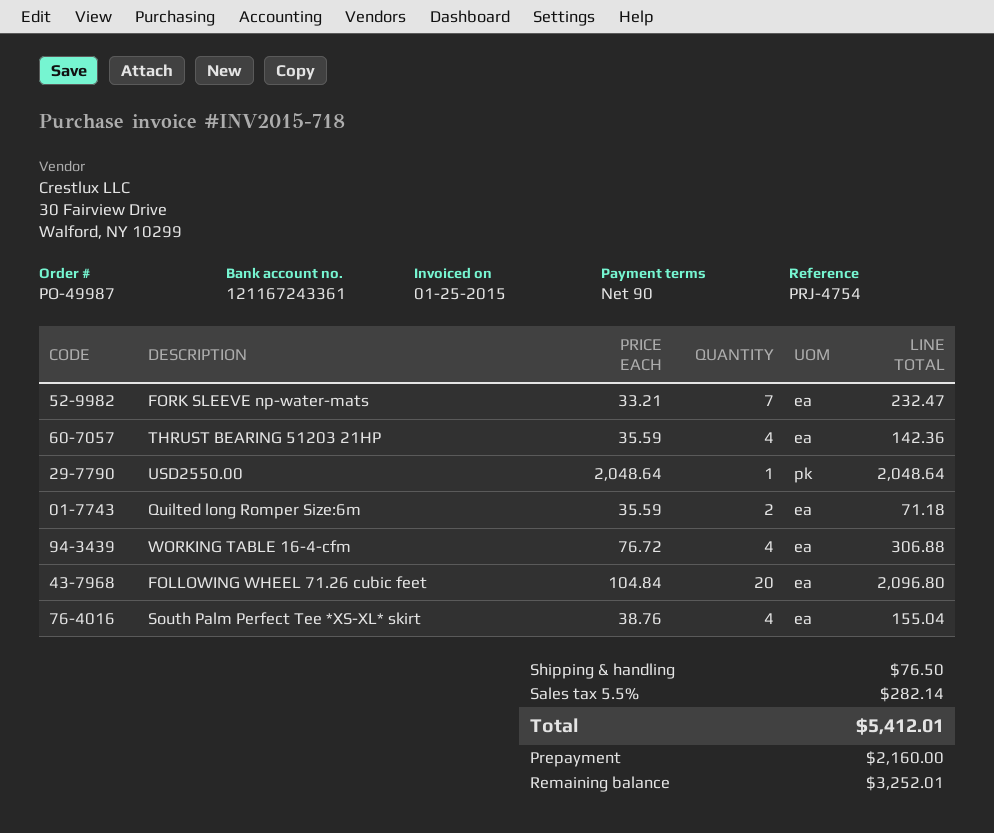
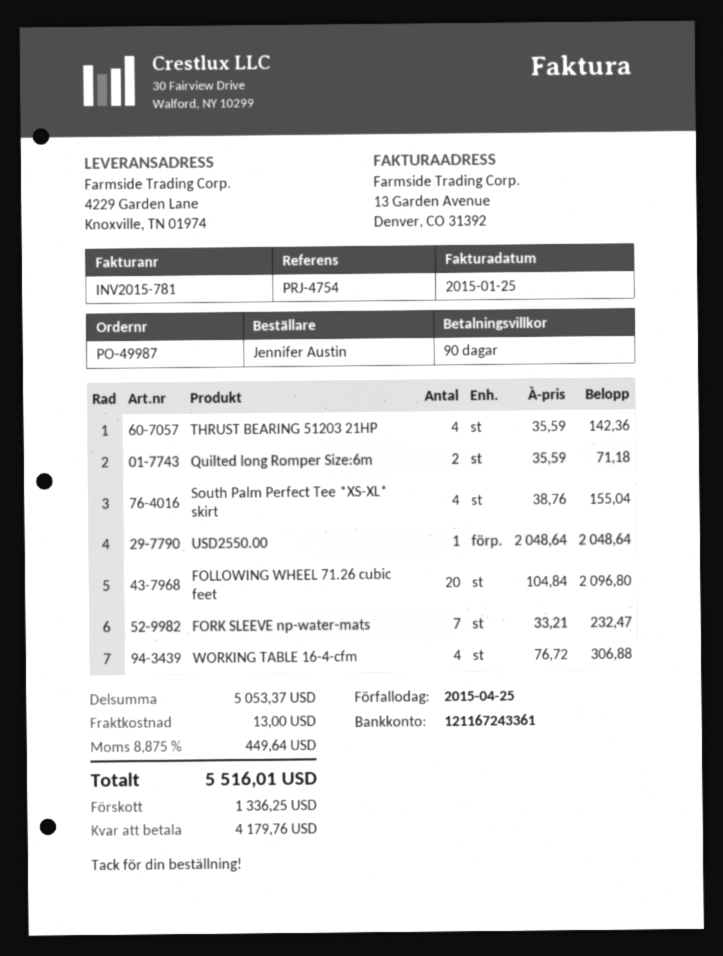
invoice number: INV2015-718 -> INV2015-781
shipping: 76.50 -> 13.00
tax: 5.5% = 282.14 -> 8.875% = 449.64
total: 5412.01 -> 5516.01
deposit: 2160.00 -> 1336.25
balance: 3252.01 -> 4179.76

